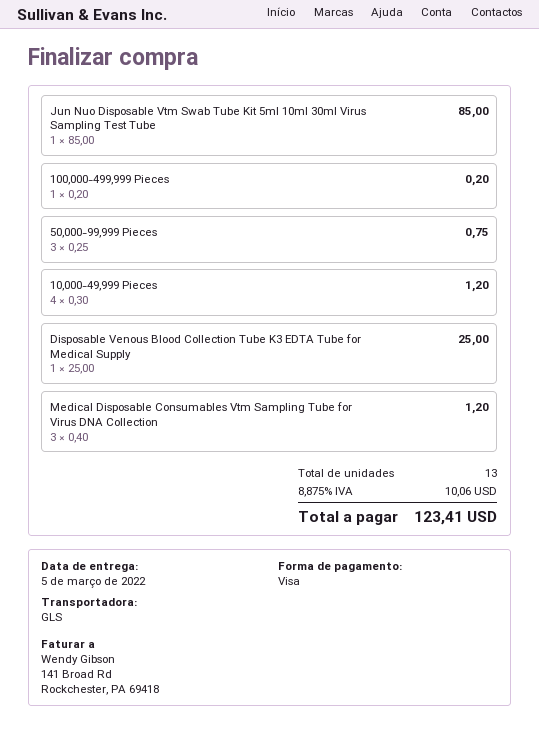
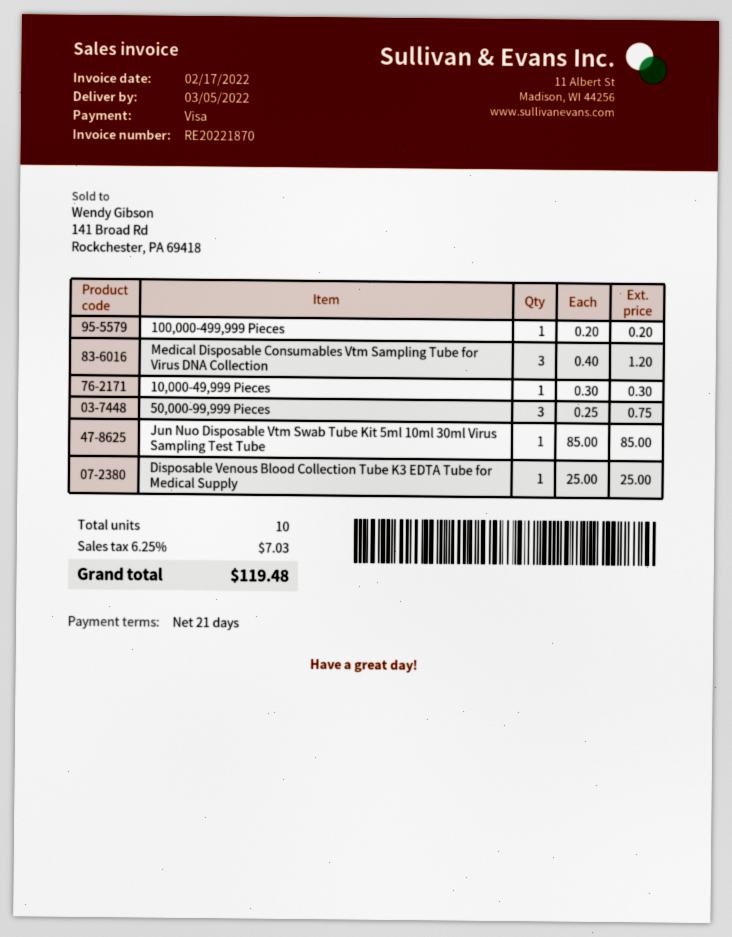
10,000-49,999 Pieces: 4 x 0.30 = 1.20 -> 1 x 0.30 = 0.30
total quantity: 13 -> 10
tax: 8.875% = 10.06 -> 6.25% = 7.03
total: 123.41 -> 119.48

